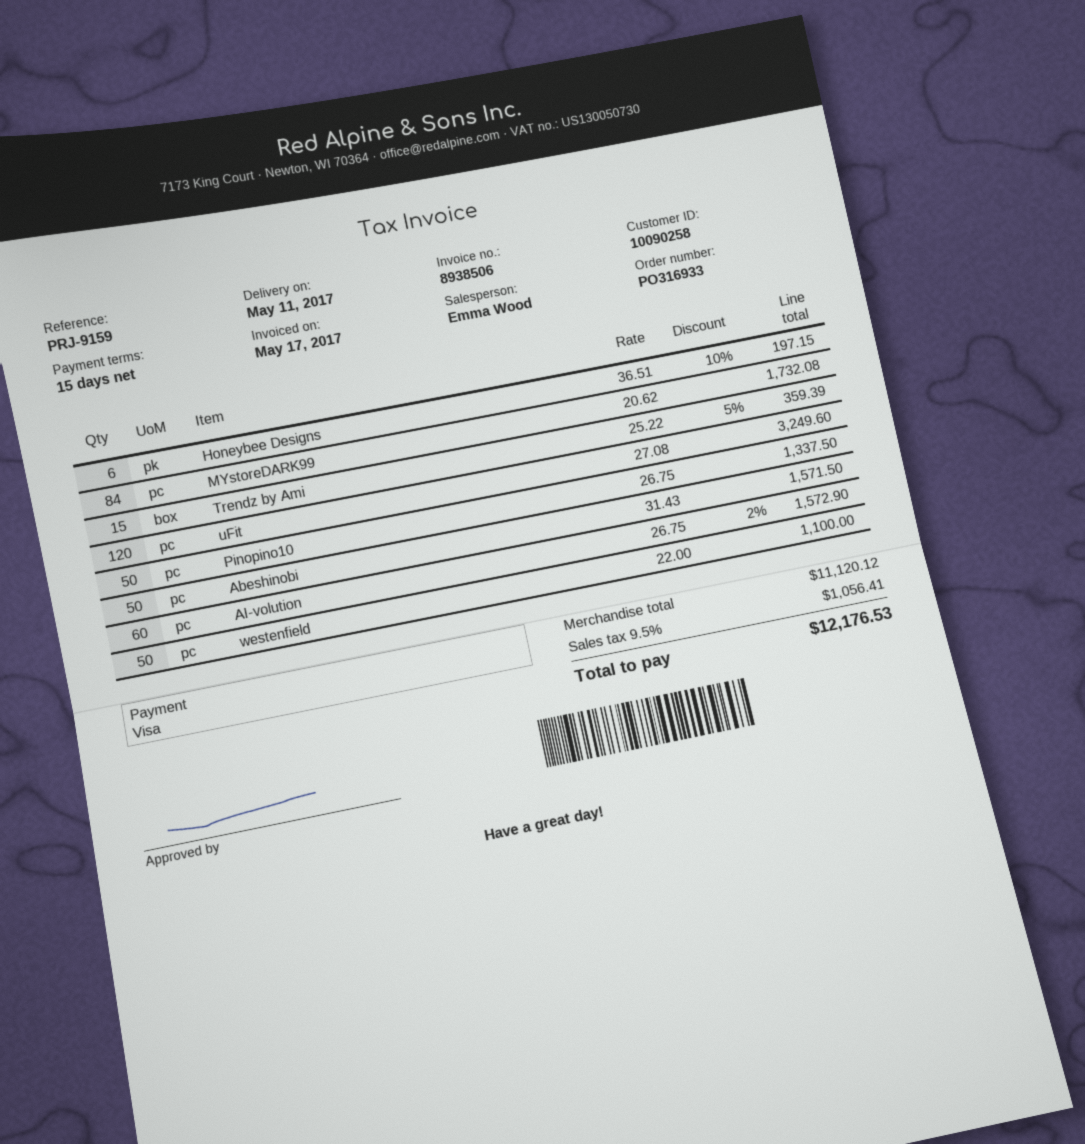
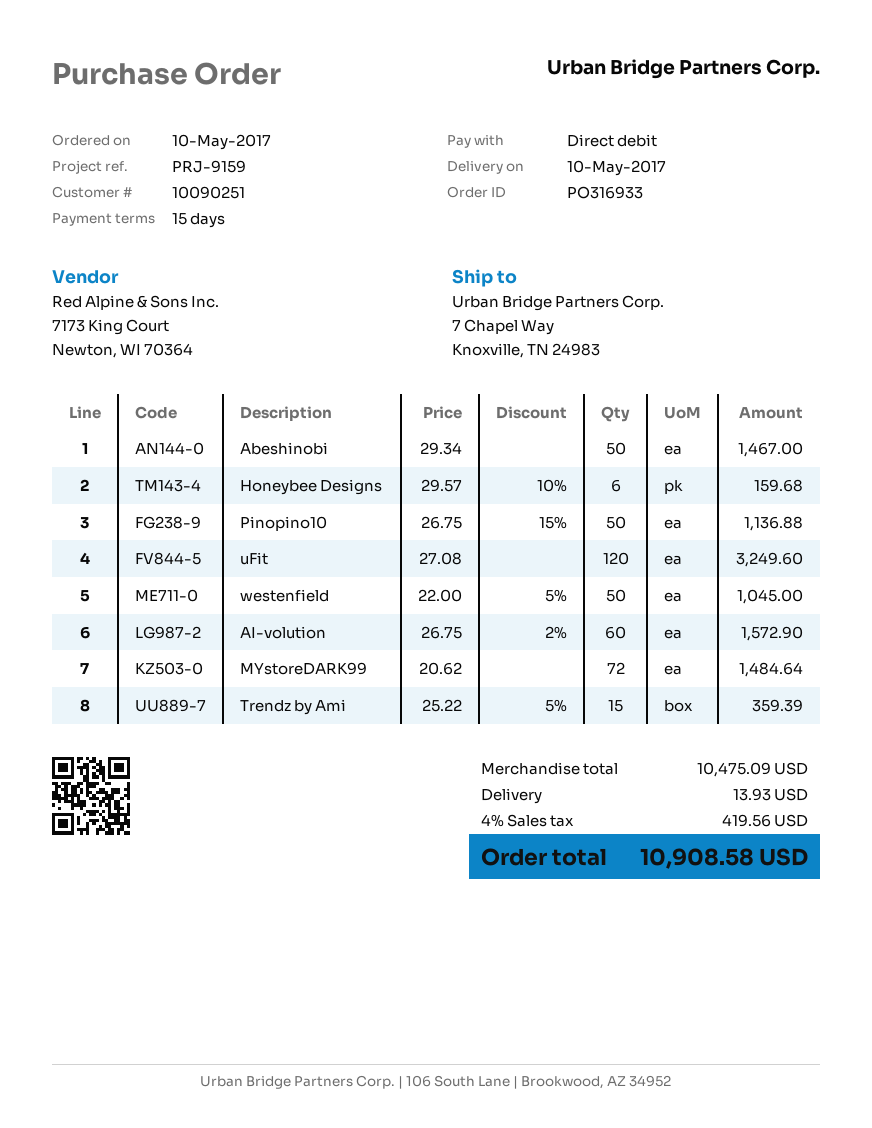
delivery date: 2017-05-11 -> 2017-05-10
customer number: 10090258 -> 10090251
payment method: Visa -> direct debit
Honeybee Designs: 6 x 36.51 - 10% = 197.15 -> 6 x 29.57 - 10% = 159.68
MYstoreDARK99: 84 x 20.62 = 1732.08 -> 72 x 20.62 = 1484.64
Pinopino10: 50 x 26.75 = 1337.50 -> 50 x 26.75 - 15% = 1136.88
Abeshinobi: 50 x 31.43 = 1571.50 -> 50 x 29.34 = 1467.00
westenfield: 50 x 22.00 = 1100.00 -> 50 x 22.00 - 5% = 1045.00
subtotal: 11120.12 -> 10475.09
shipping: none -> 13.93
tax: 9.5% = 1056.41 -> 4% = 419.56
total: 12176.53 -> 10908.58

